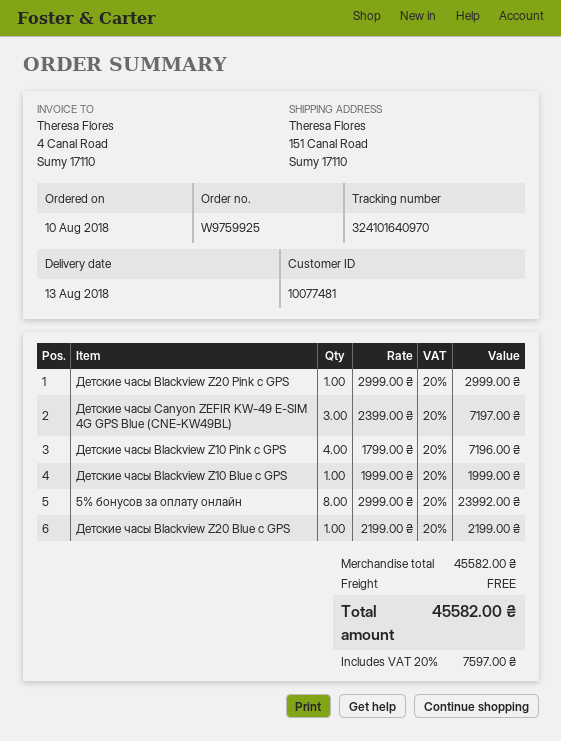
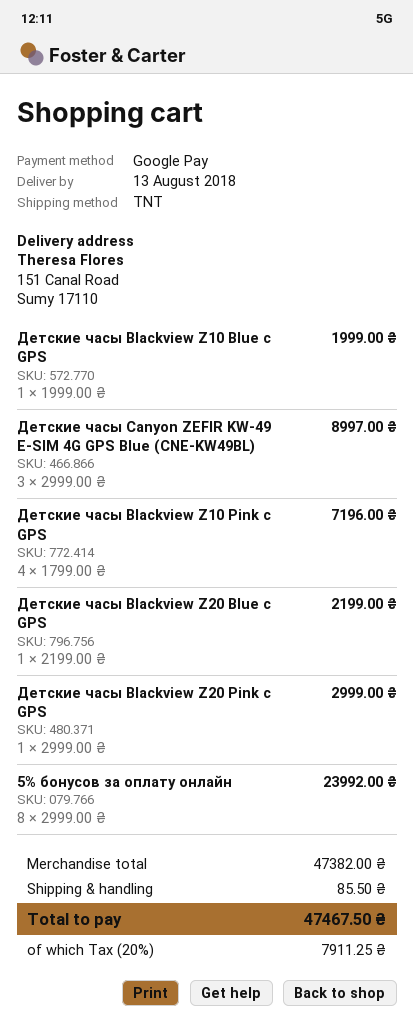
Детские часы Canyon ZEFIR KW-49 E-SIM 4G GPS Blue (CNE-KW49BL): 3 x 2399.00 = 7197.00 -> 3 x 2999.00 = 8997.00
subtotal: 45582.00 -> 47382.00
shipping: 0.00 -> 85.50
tax: 20% = 7597.00 -> 20% = 7911.25
total: 45582.00 -> 47467.50

